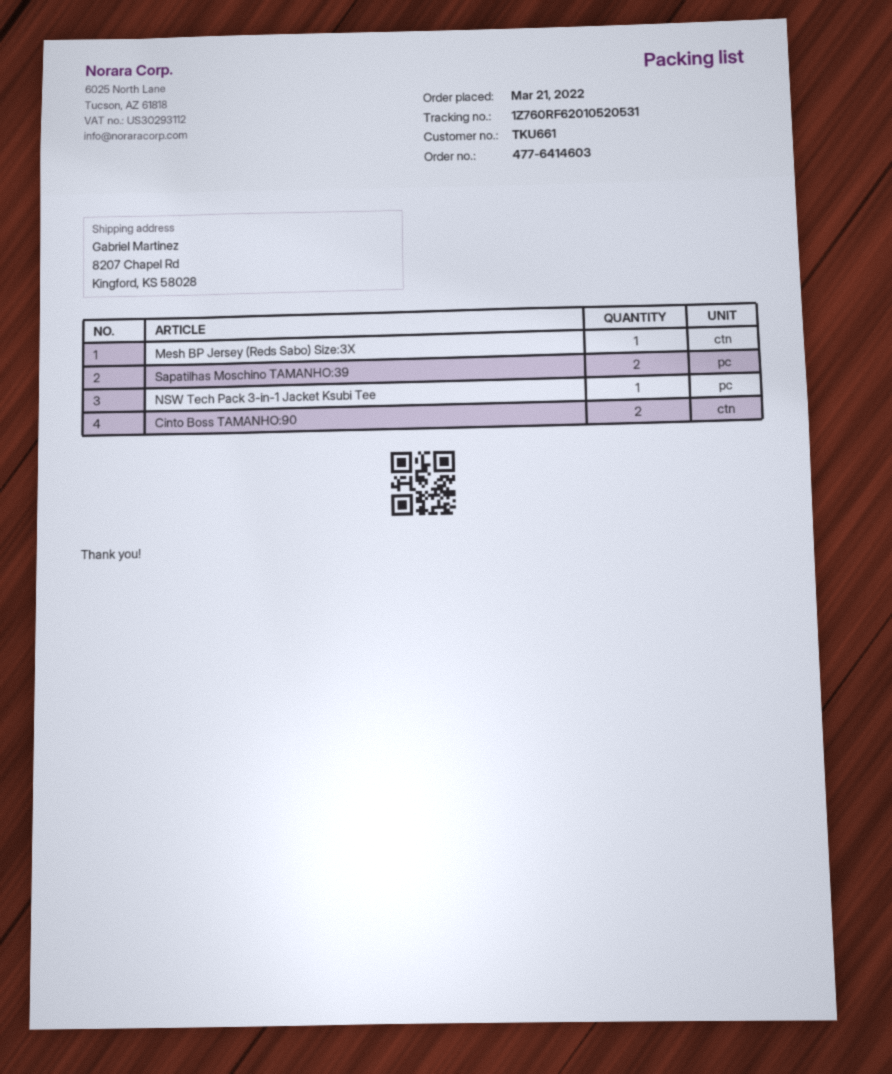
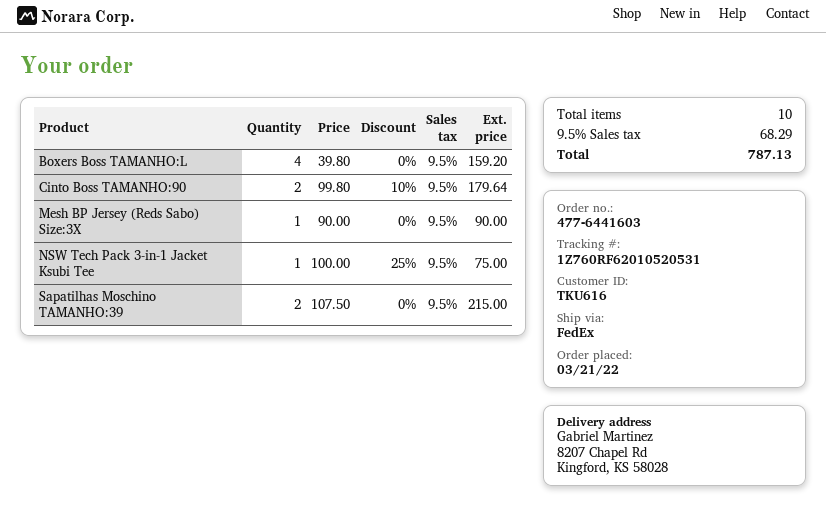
order number: 477-6414603 -> 477-6441603
customer number: TKU661 -> TKU616
Boxers Boss TAMANHO:L: none -> 4

